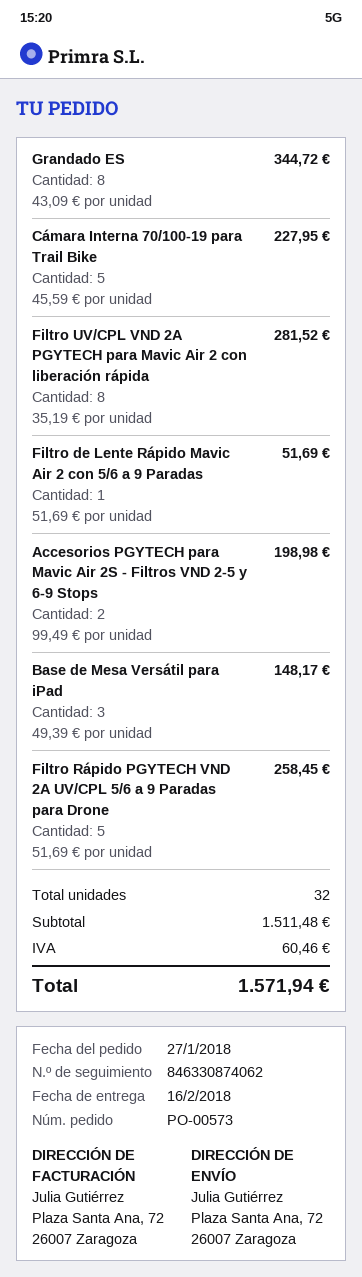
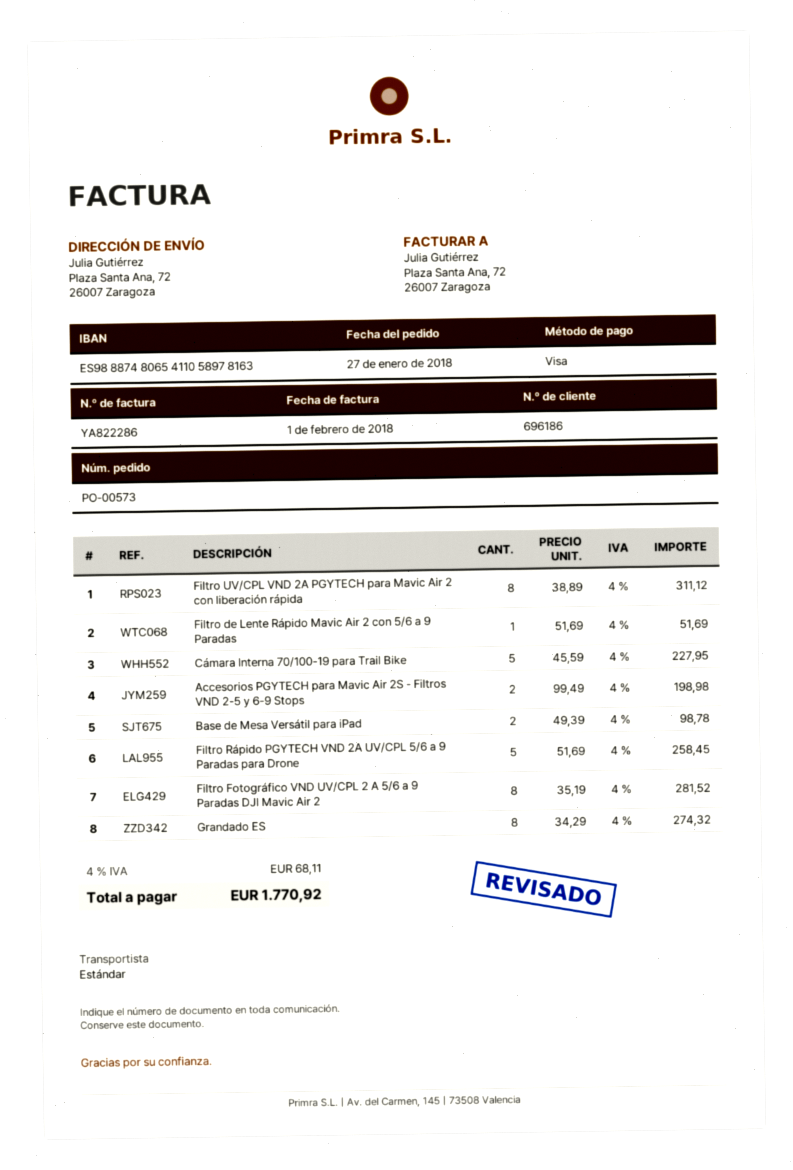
Grandado ES: 8 x 43.09 = 344.72 -> 8 x 34.29 = 274.32
Filtro UV/CPL VND 2A PGYTECH para Mavic Air 2 con liberación rápida: 8 x 35.19 = 281.52 -> 8 x 38.89 = 311.12
Base de Mesa Versátil para iPad: 3 x 49.39 = 148.17 -> 2 x 49.39 = 98.78
Filtro Fotográfico VND UV/CPL 2 A 5/6 a 9 Paradas DJI Mavic Air 2: none -> 8 x 35.19 = 281.52
tax: 60.46 -> 68.11
total: 1571.94 -> 1770.92

